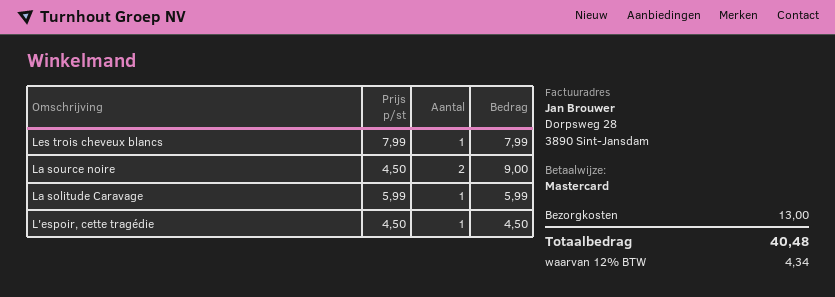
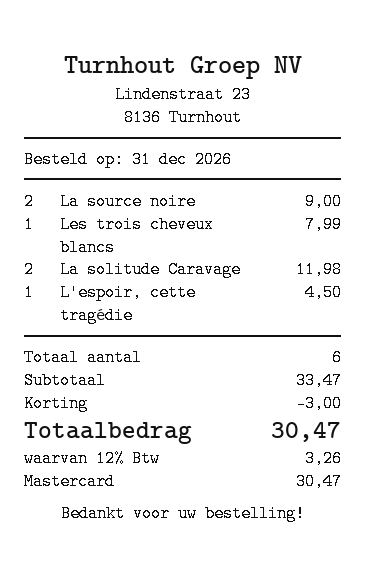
La solitude Caravage: 1 for 5.99 -> 2 for 11.98
discount: none -> 3.00
shipping: 13.00 -> none
tax: 12% = 4.34 -> 12% = 3.26
total: 40.48 -> 30.47

